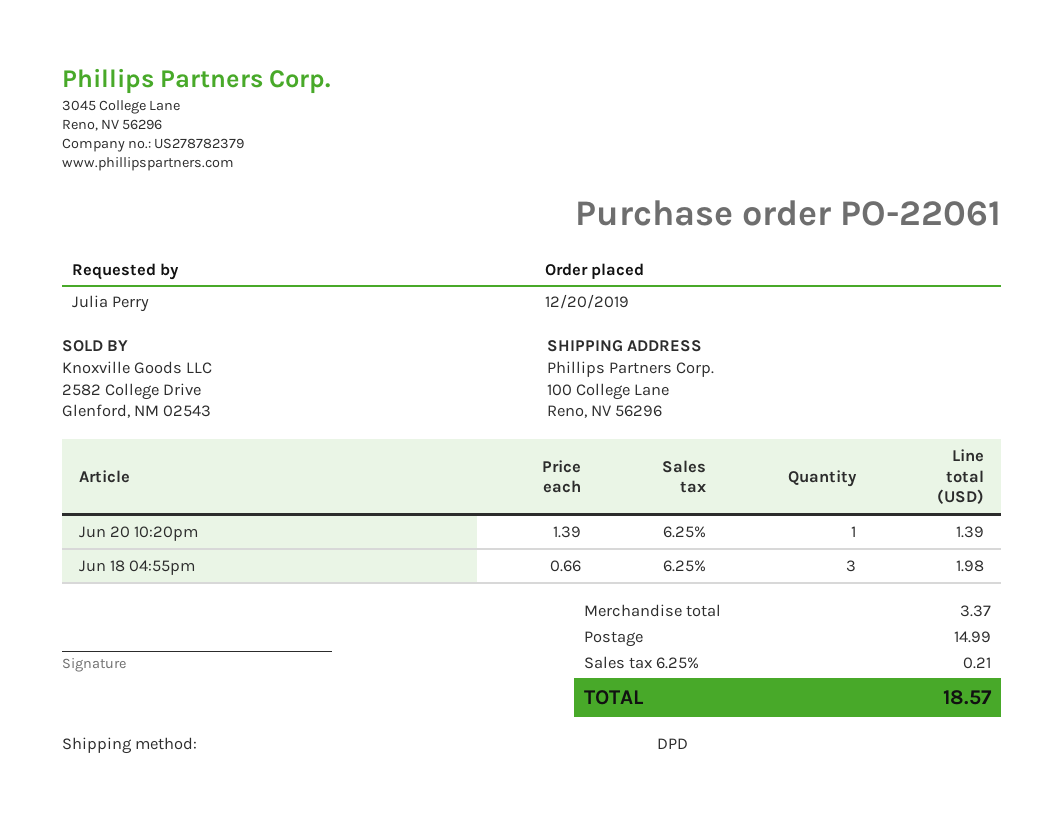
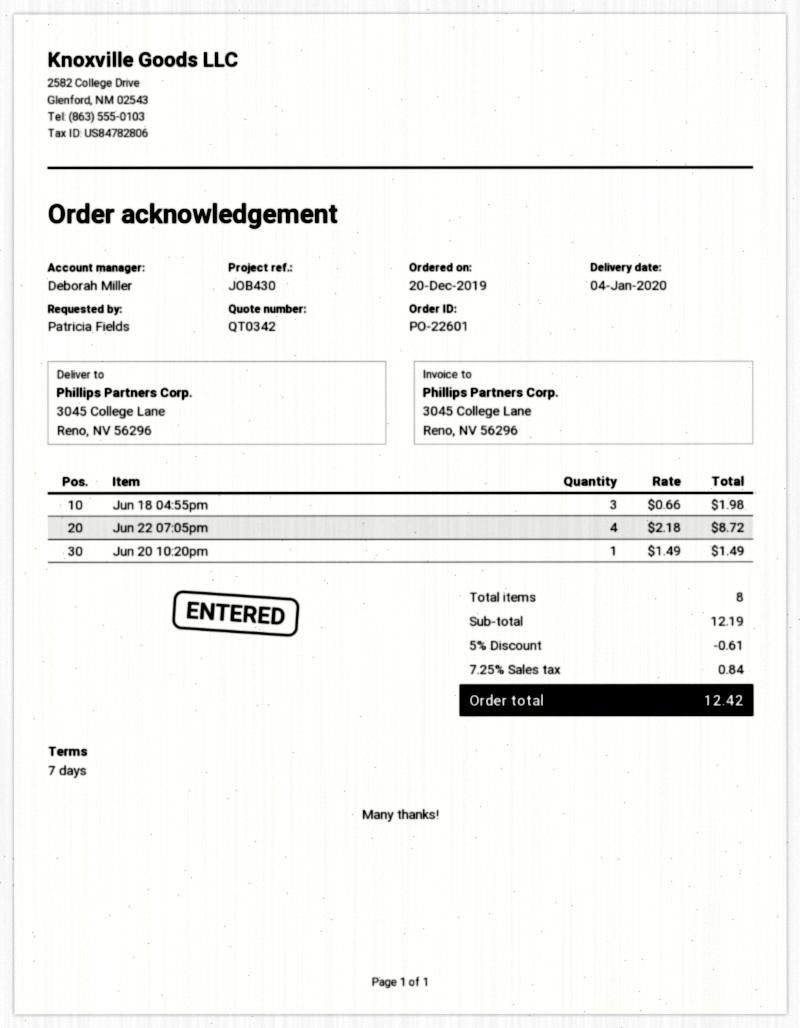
order number: PO-22061 -> PO-22601
ordered by: Julia Perry -> Patricia Fields
ship to: 100 College Lane, Reno, NV 56296 -> 3045 College Lane, Reno, NV 56296
Jun 20 10:20pm: 1 x 1.39 = 1.39 -> 1 x 1.49 = 1.49
Jun 22 07:05pm: none -> 4 x 2.18 = 8.72
subtotal: 3.37 -> 12.19
discount: none -> 5% = 0.61
shipping: 14.99 -> none
tax: 6.25% = 0.21 -> 7.25% = 0.84
total: 18.57 -> 12.42

